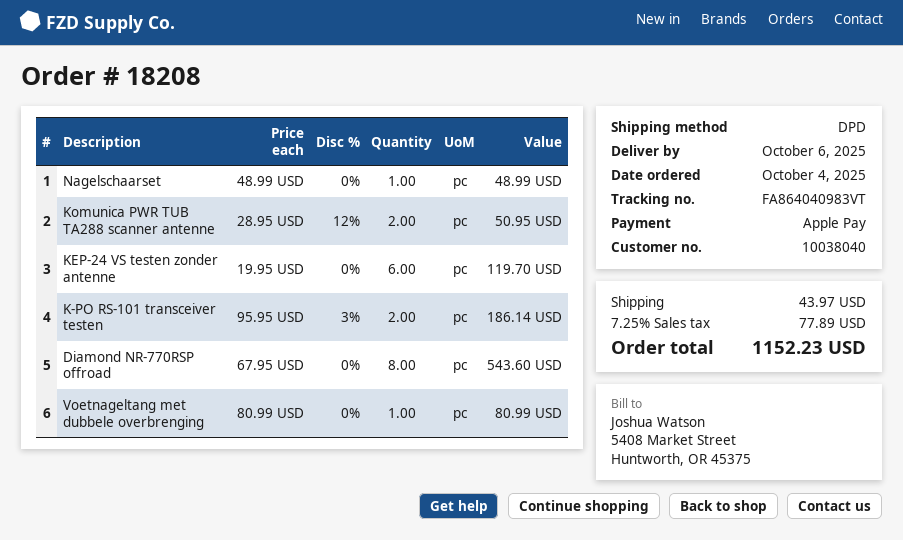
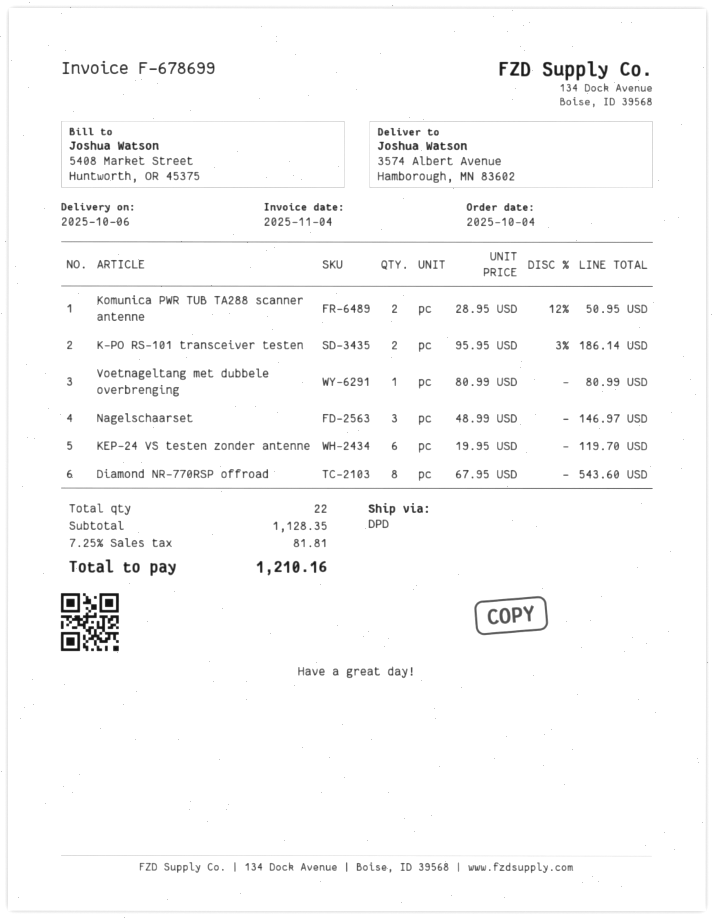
Nagelschaarset: 1 x 48.99 = 48.99 -> 3 x 48.99 = 146.97
shipping: 43.97 -> none
tax: 7.25% = 77.89 -> 7.25% = 81.81
total: 1152.23 -> 1210.16

